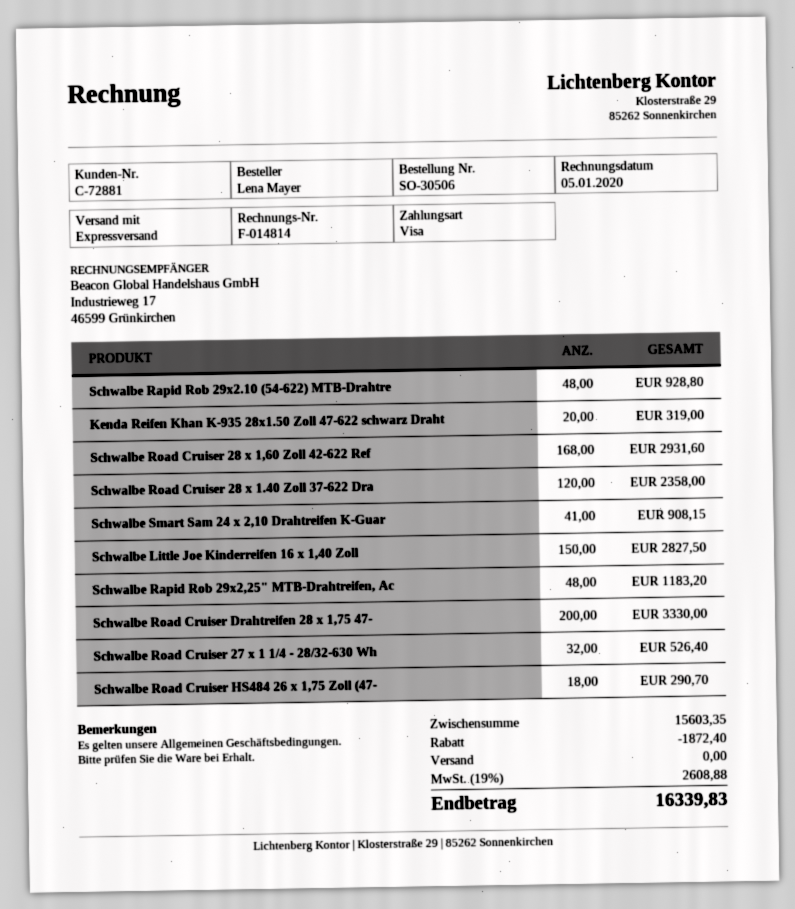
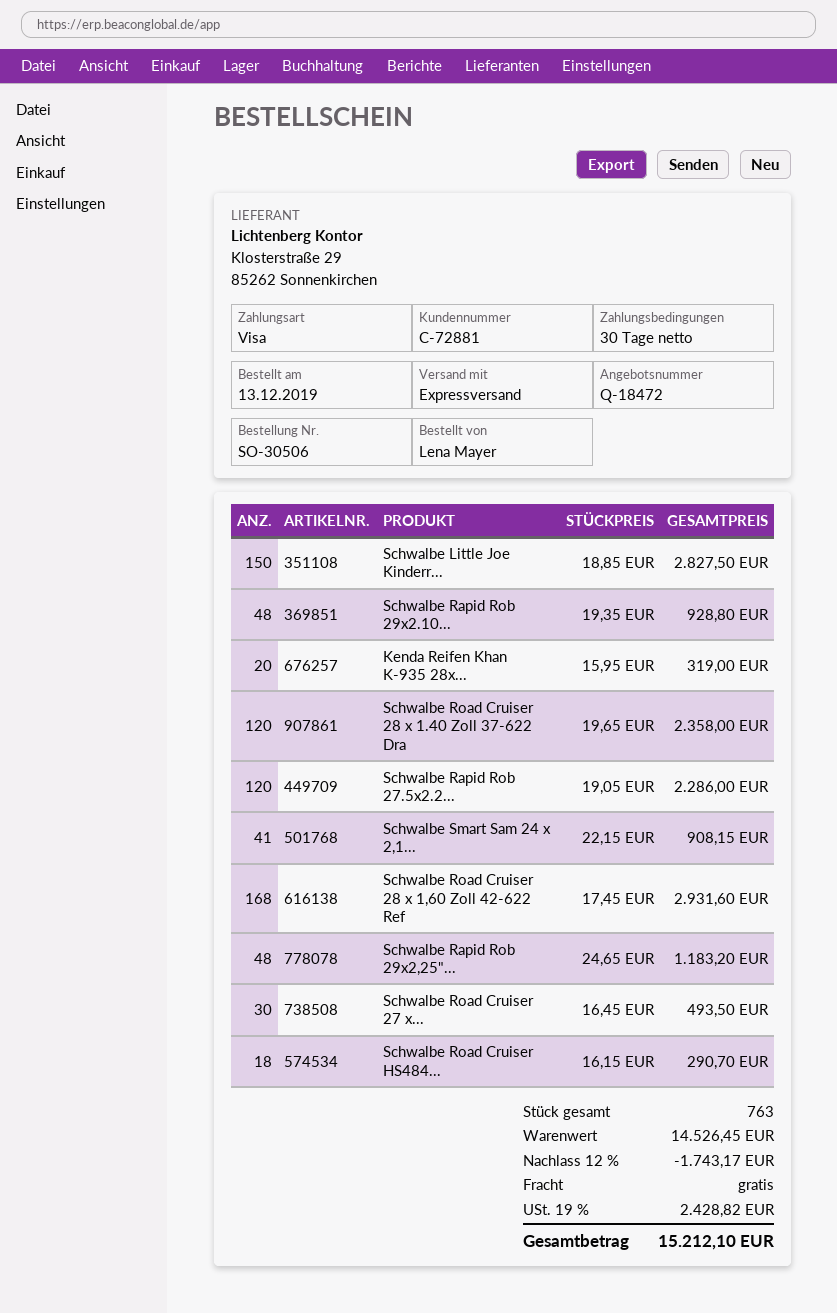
Schwalbe Road Cruiser Drahtreifen 28 x 1,75 47-: 200 for 3330.00 -> none
Schwalbe Road Cruiser 27 x 1 1/4 - 28/32-630 Wh: 32 for 526.40 -> 30 for 493.50
Schwalbe Rapid Rob 27.5x2.2...: none -> 120 for 2286.00
subtotal: 15603.35 -> 14526.45
discount: 1872.40 -> 1743.17
tax: 19% = 2608.88 -> 19% = 2428.82
total: 16339.83 -> 15212.10

